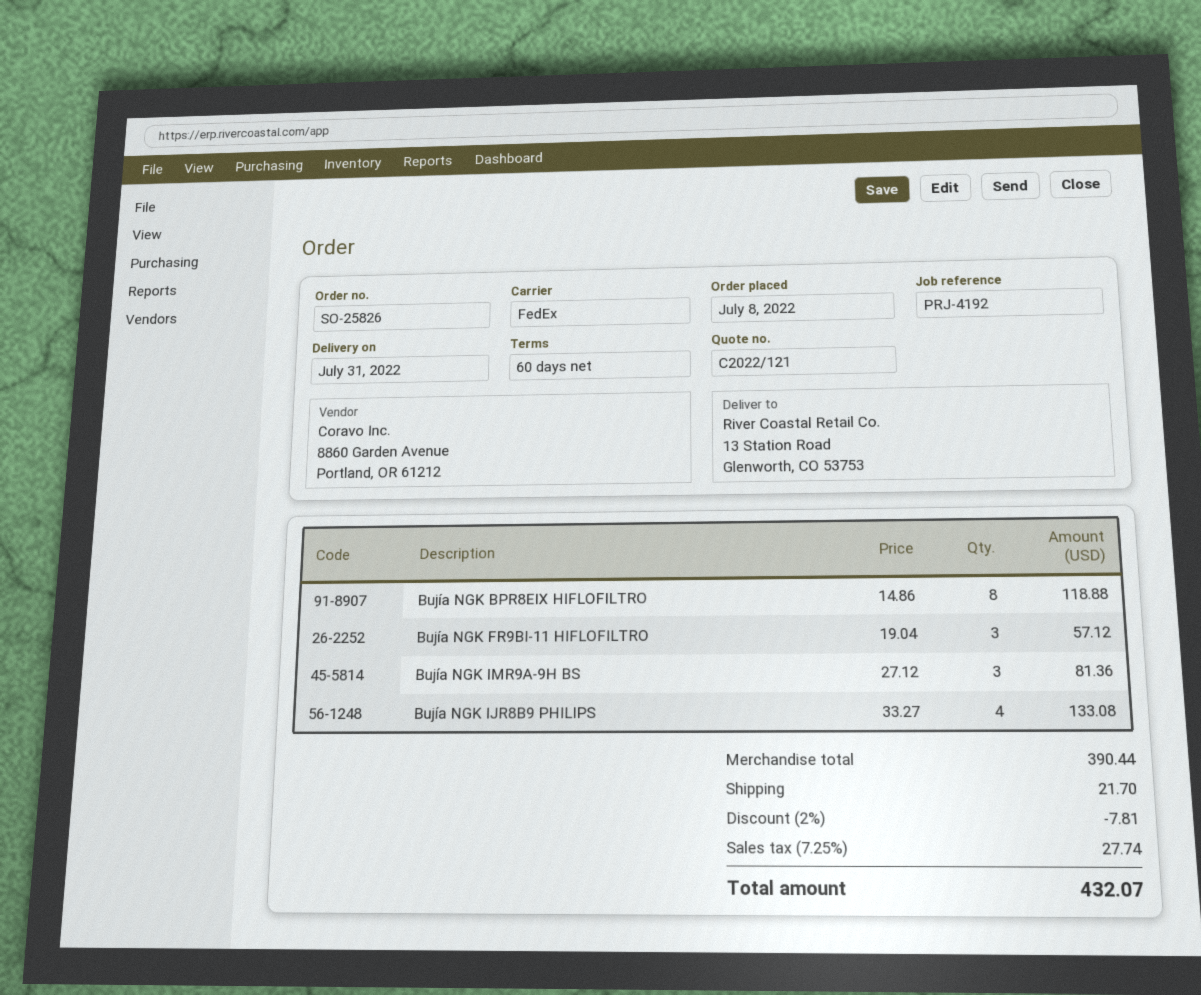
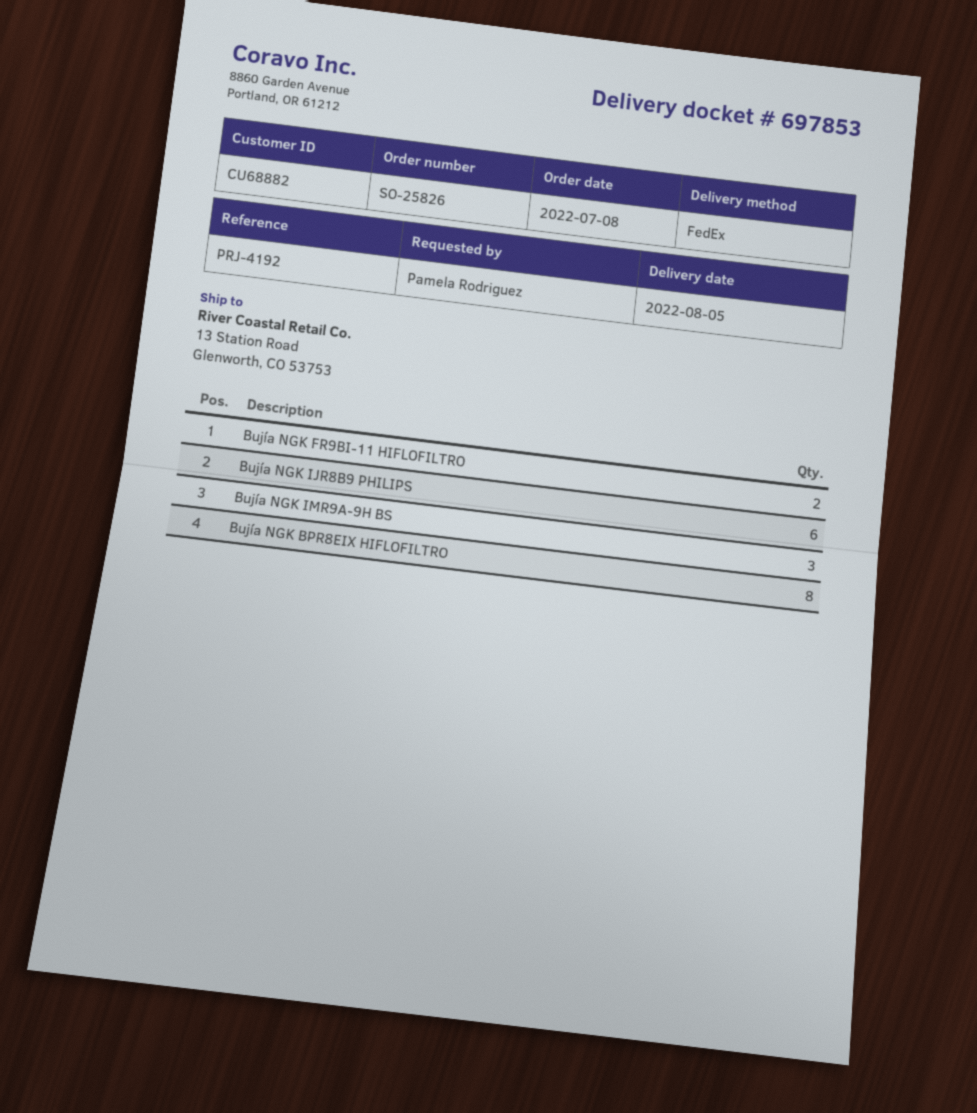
delivery date: 2022-07-31 -> 2022-08-05
Bujía NGK FR9BI-11 HIFLOFILTRO: 3 -> 2
Bujía NGK IJR8B9 PHILIPS: 4 -> 6

